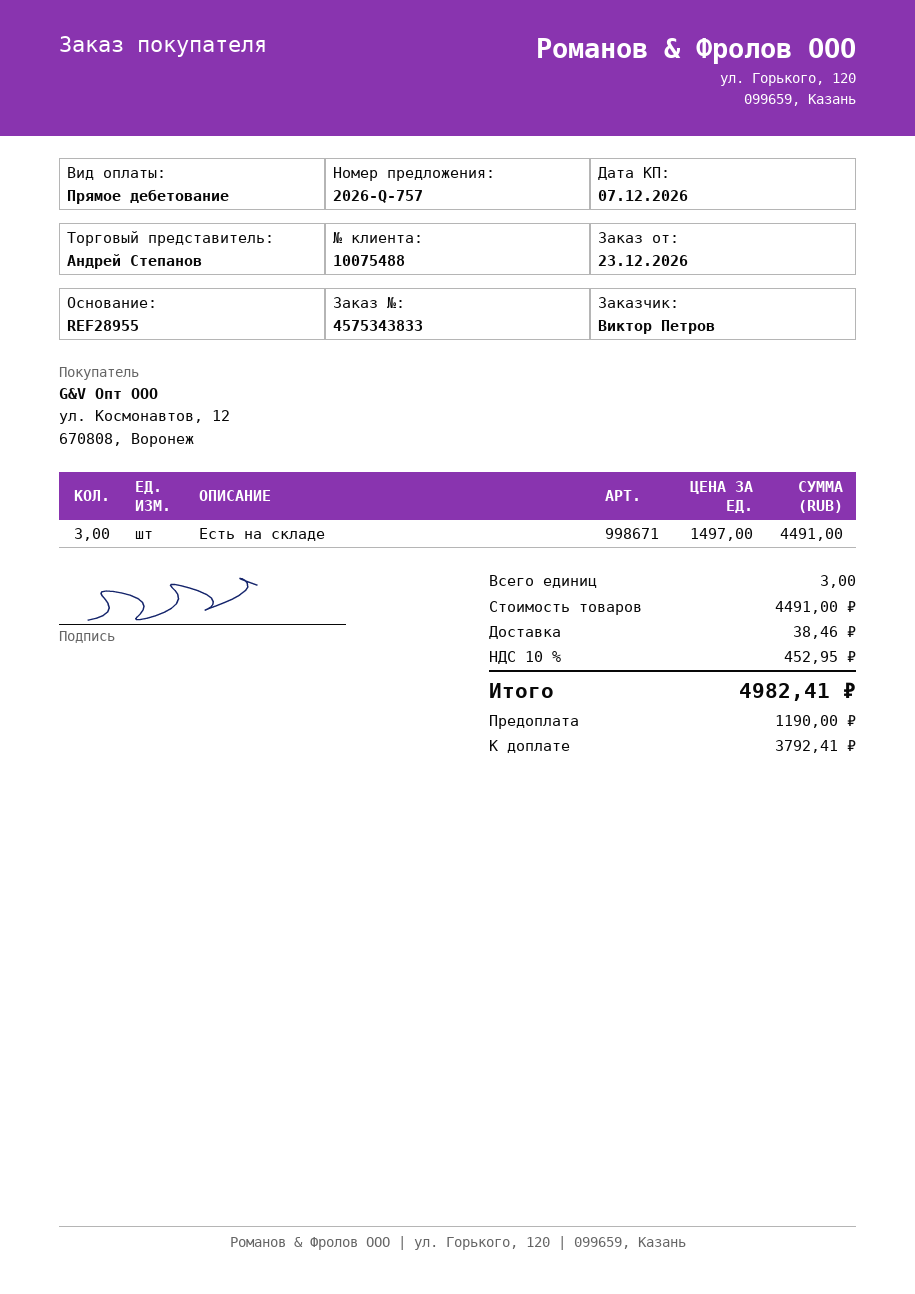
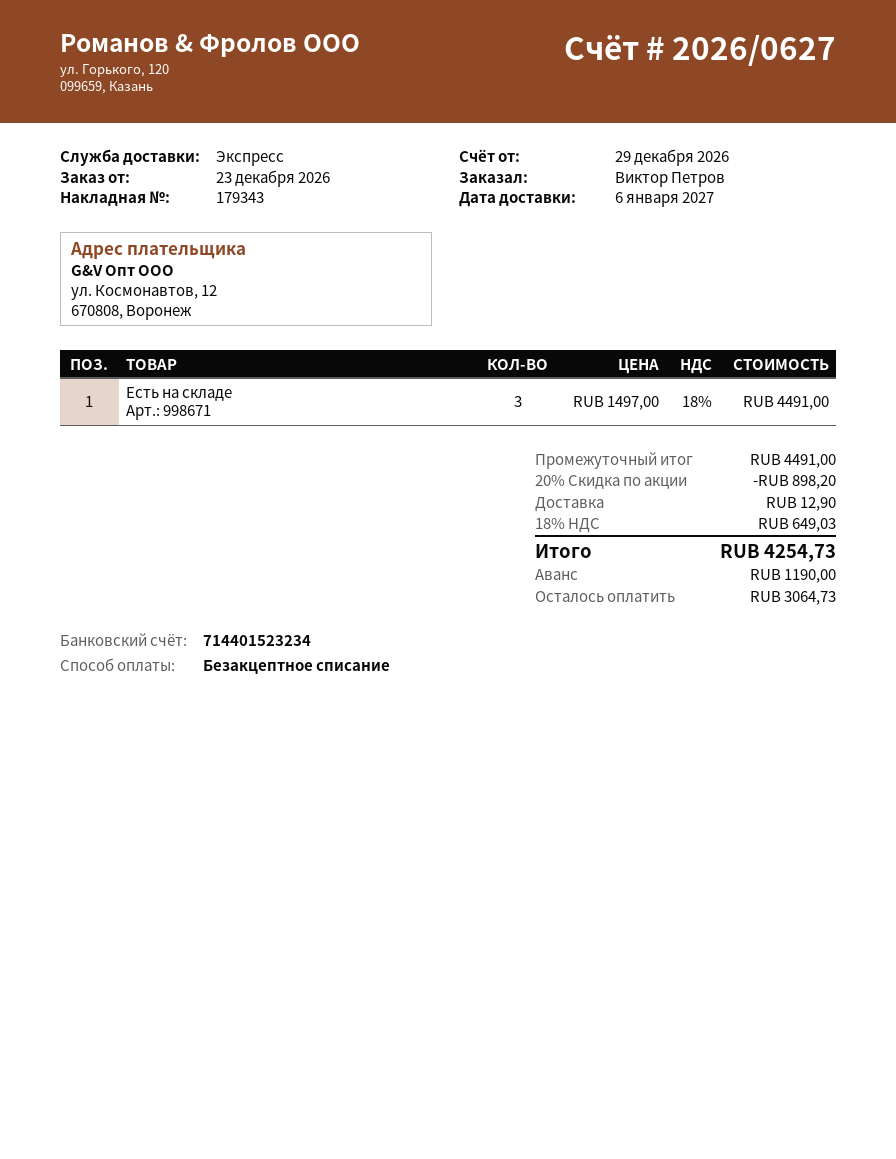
discount: none -> 20% = 898.20
shipping: 38.46 -> 12.90
tax: 10% = 452.95 -> 18% = 649.03
total: 4982.41 -> 4254.73
balance: 3792.41 -> 3064.73

